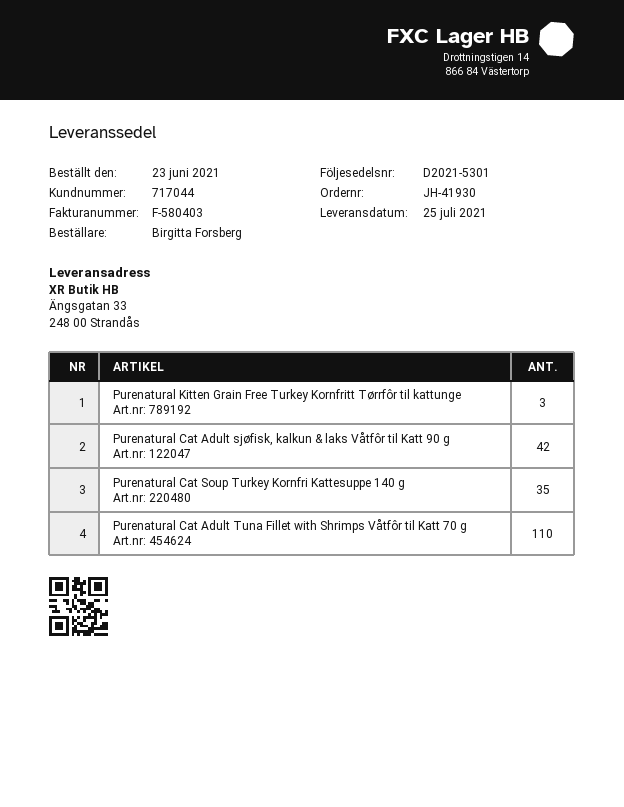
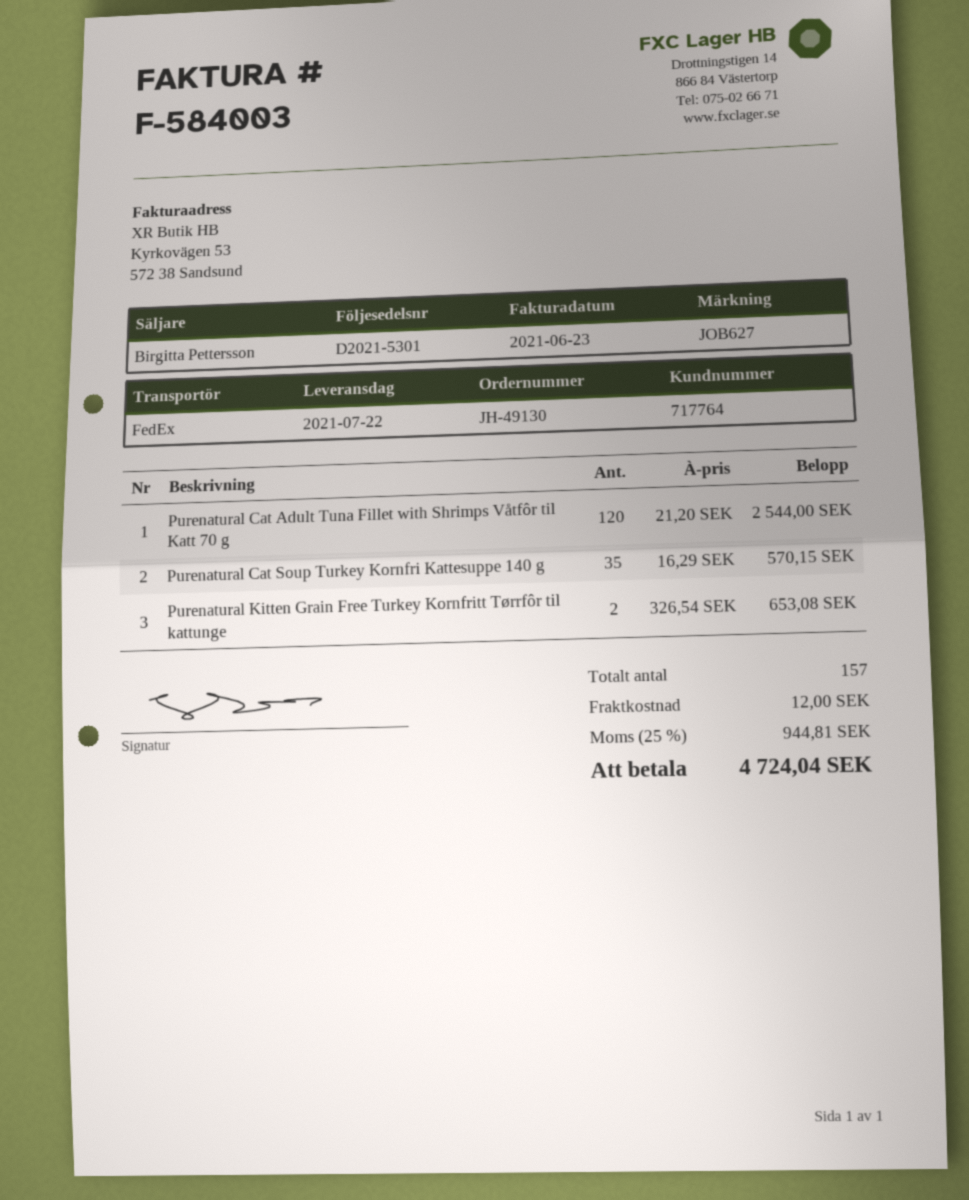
order number: JH-41930 -> JH-49130
delivery date: 2021-07-25 -> 2021-07-22
invoice number: F-580403 -> F-584003
customer number: 717044 -> 717764
Purenatural Kitten Grain Free Turkey Kornfritt Tørrfôr til kattunge: 3 -> 2
Purenatural Cat Adult sjøfisk, kalkun & laks Våtfôr til Katt 90 g: 42 -> none
Purenatural Cat Adult Tuna Fillet with Shrimps Våtfôr til Katt 70 g: 110 -> 120

